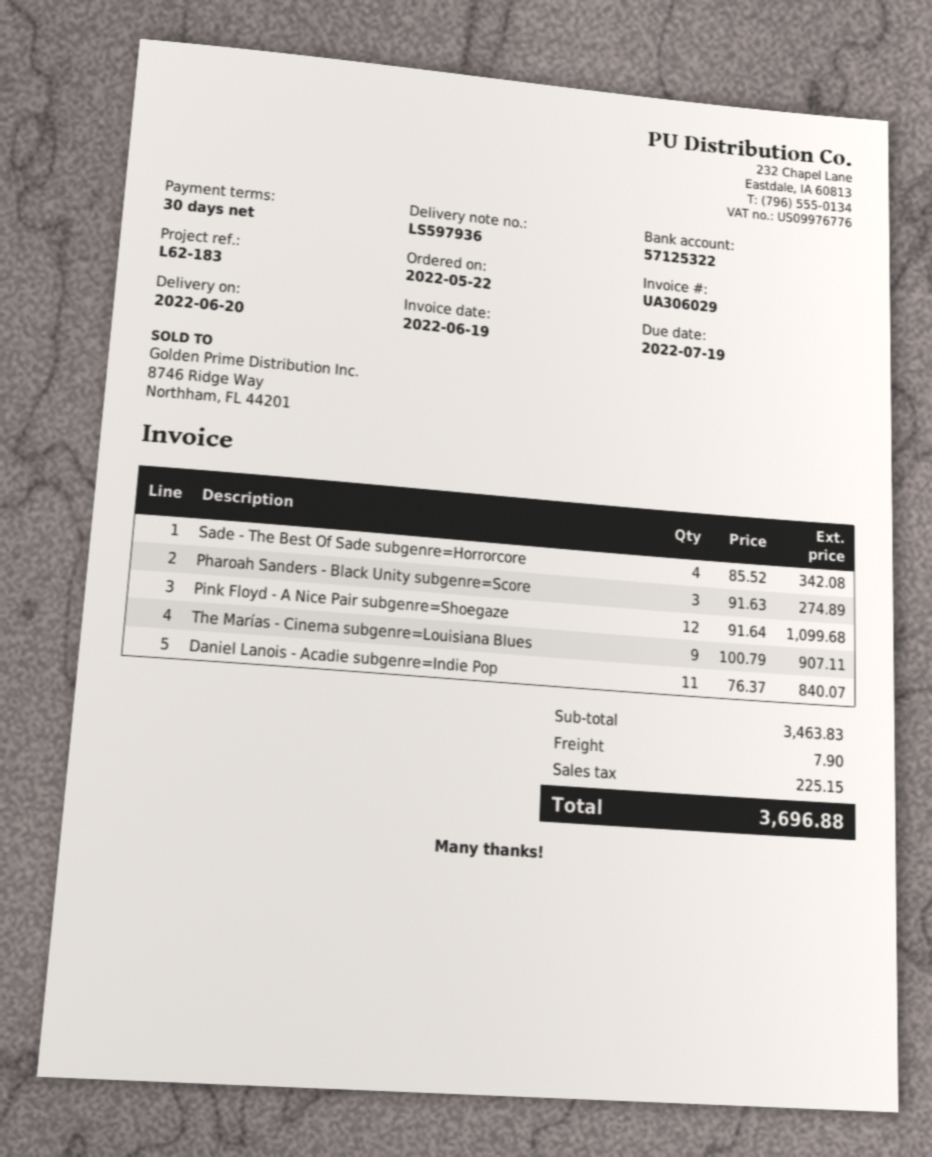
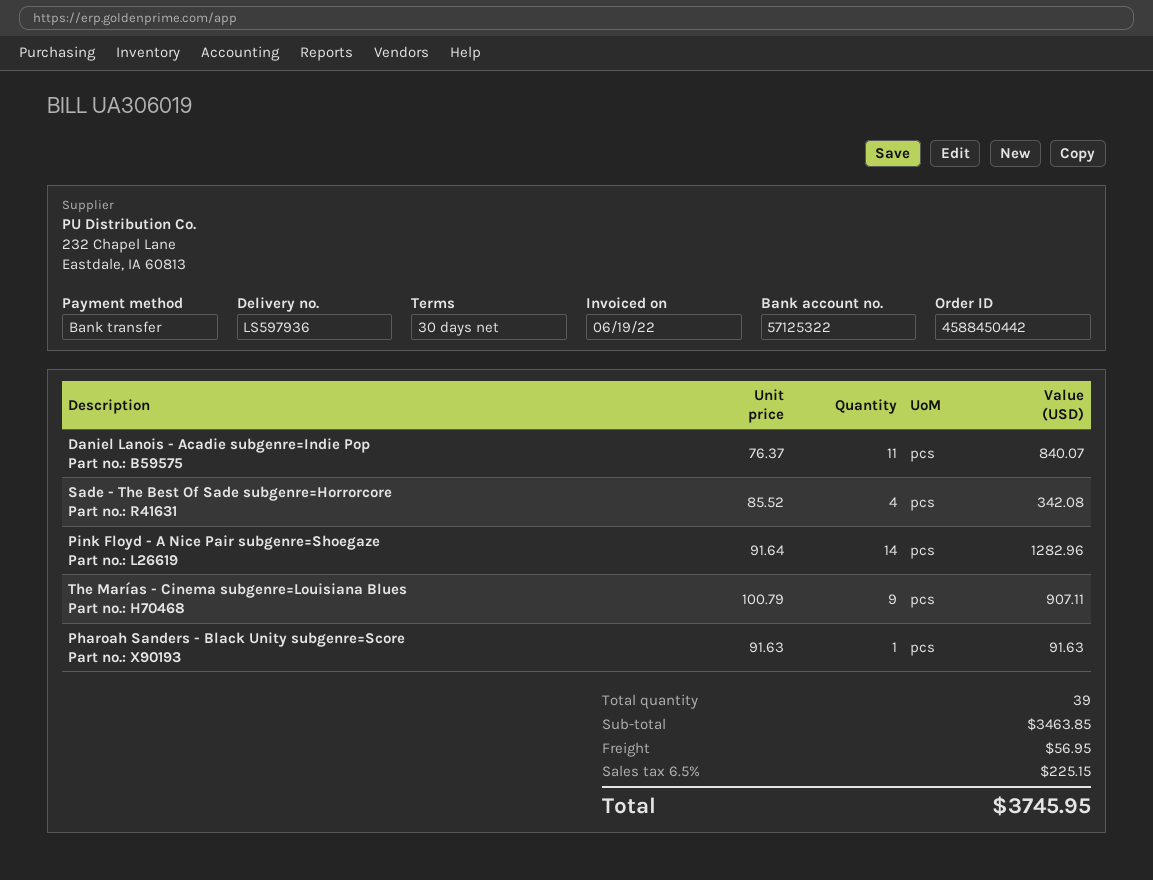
invoice number: UA306029 -> UA306019
Pharoah Sanders - Black Unity subgenre=Score: 3 x 91.63 = 274.89 -> 1 x 91.63 = 91.63
Pink Floyd - A Nice Pair subgenre=Shoegaze: 12 x 91.64 = 1099.68 -> 14 x 91.64 = 1282.96
subtotal: 3463.83 -> 3463.85
shipping: 7.90 -> 56.95
total: 3696.88 -> 3745.95

